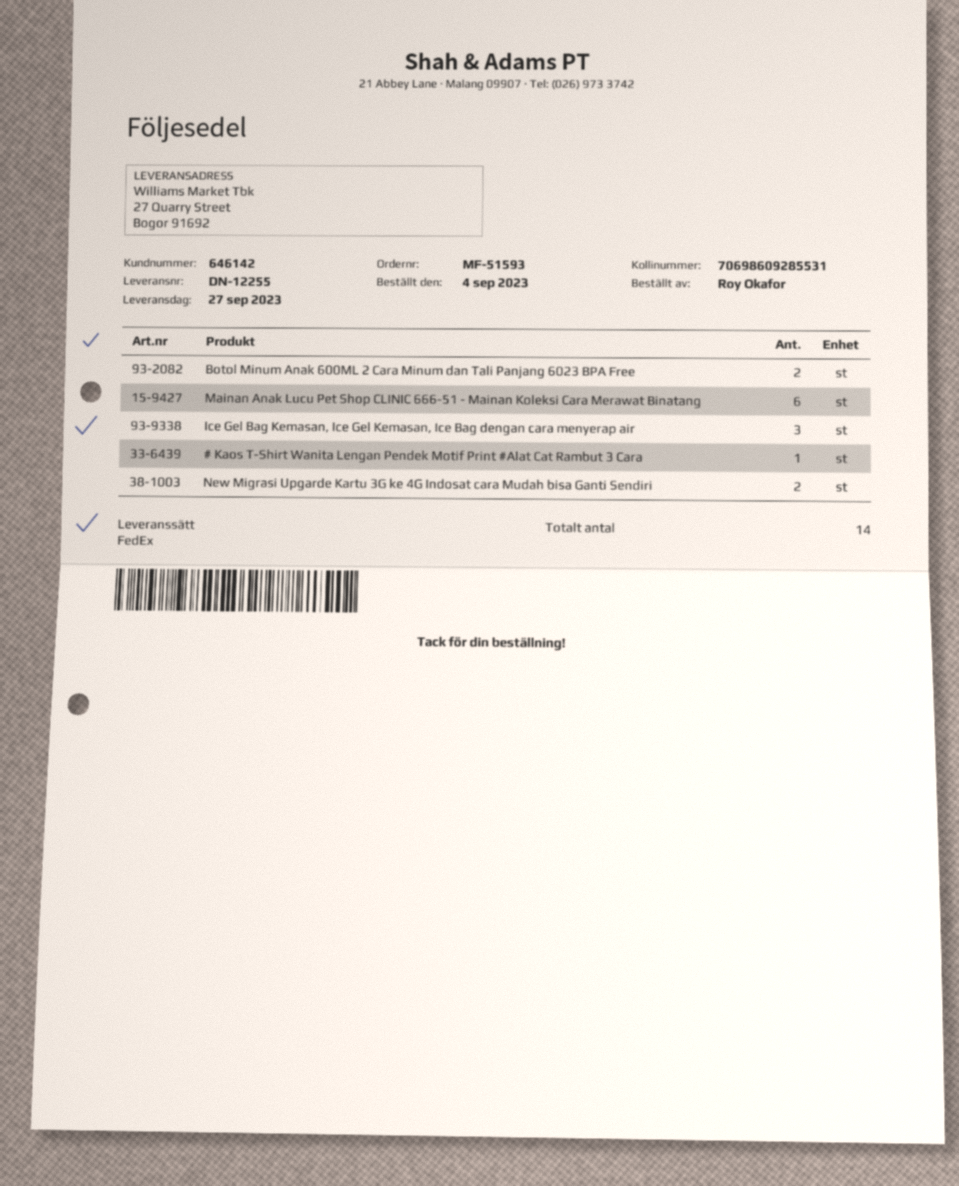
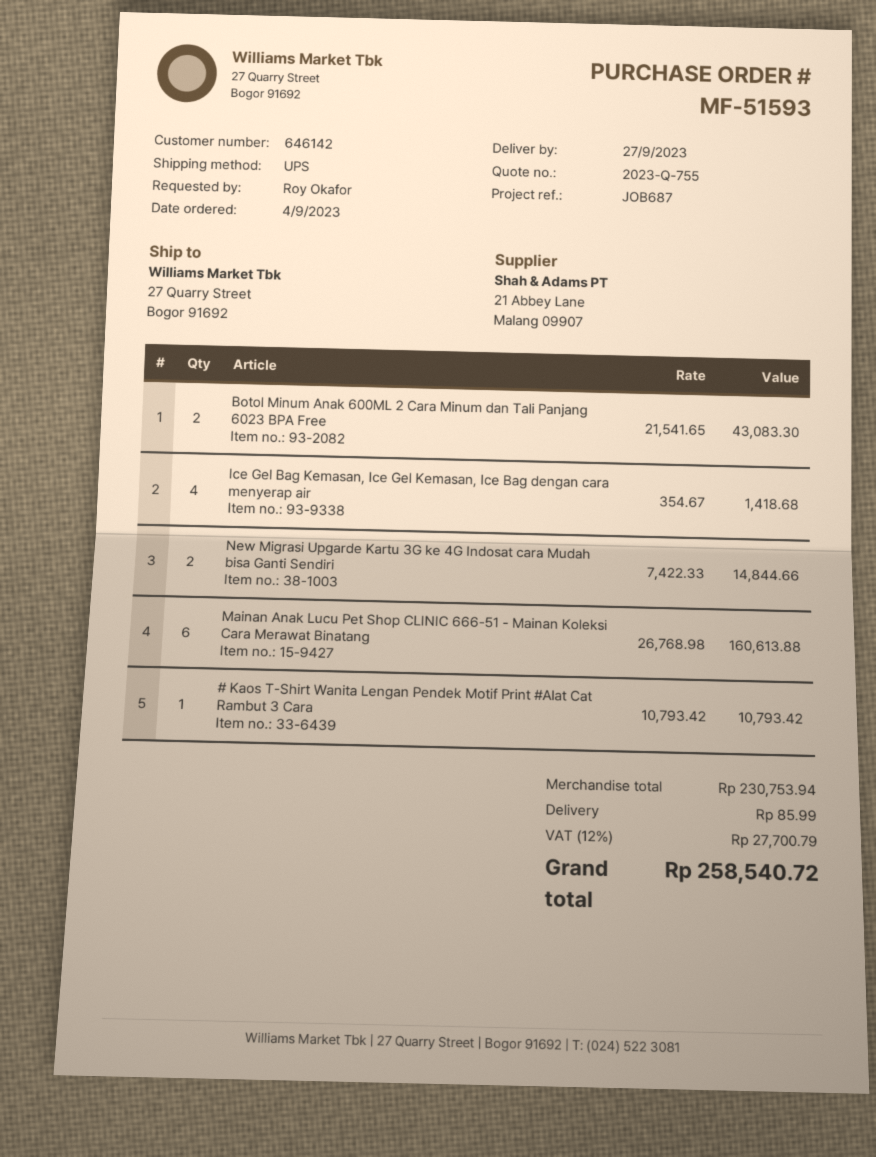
shipping method: FedEx -> UPS
Ice Gel Bag Kemasan, Ice Gel Kemasan, Ice Bag dengan cara menyerap air: 3 -> 4

